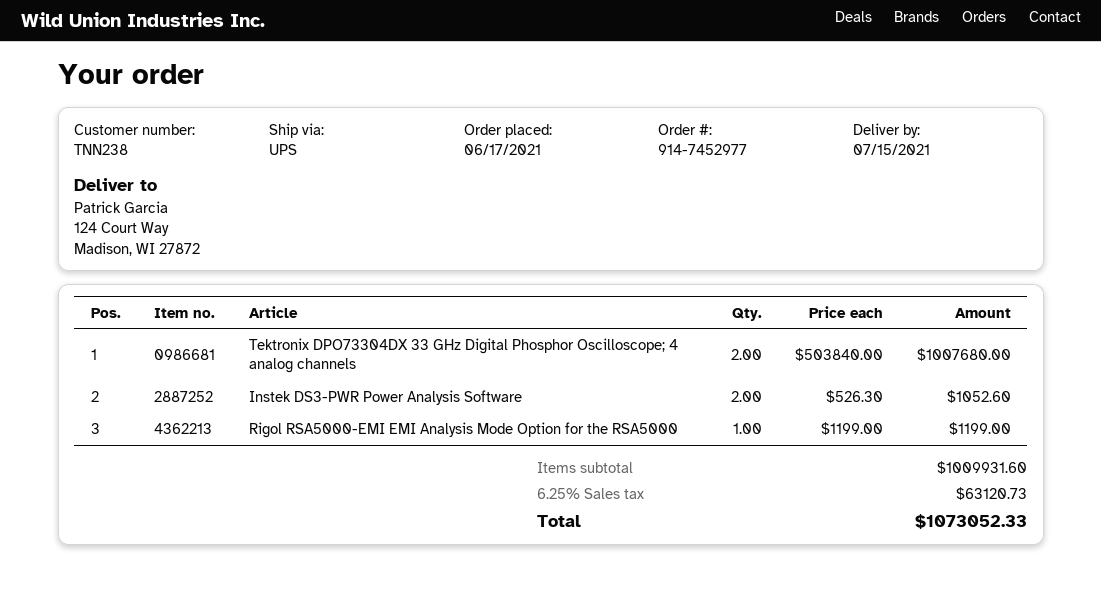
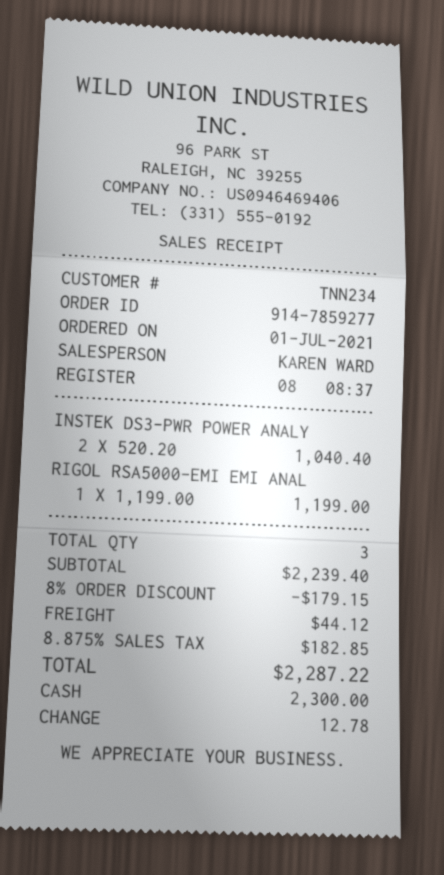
order number: 914-7452977 -> 914-7859277
order date: 2021-06-17 -> 2021-07-01
customer number: TNN238 -> TNN234
Tektronix DPO73304DX 33 GHz Digital Phosphor Oscilloscope; 4 analog channels: 2 x 503840.00 = 1007680.00 -> none
Instek DS3-PWR Power Analysis Software: 2 x 526.30 = 1052.60 -> 2 x 520.20 = 1040.40
subtotal: 1009931.60 -> 2239.40
discount: none -> 8% = 179.15
shipping: none -> 44.12
tax: 6.25% = 63120.73 -> 8.875% = 182.85
total: 1073052.33 -> 2287.22

